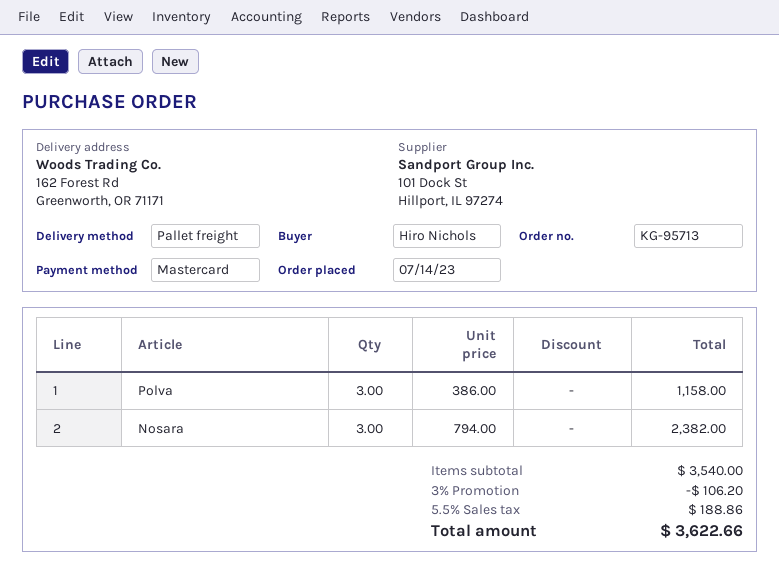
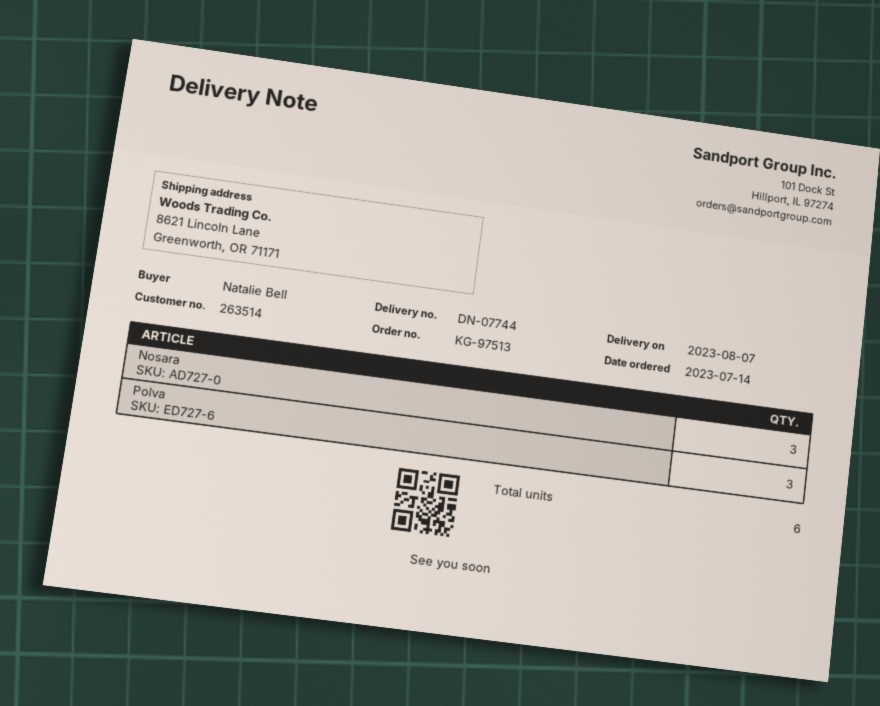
order number: KG-95713 -> KG-97513
ordered by: Hiro Nichols -> Natalie Bell
ship to: 162 Forest Rd, Greenworth, OR 71171 -> 8621 Lincoln Lane, Greenworth, OR 71171

